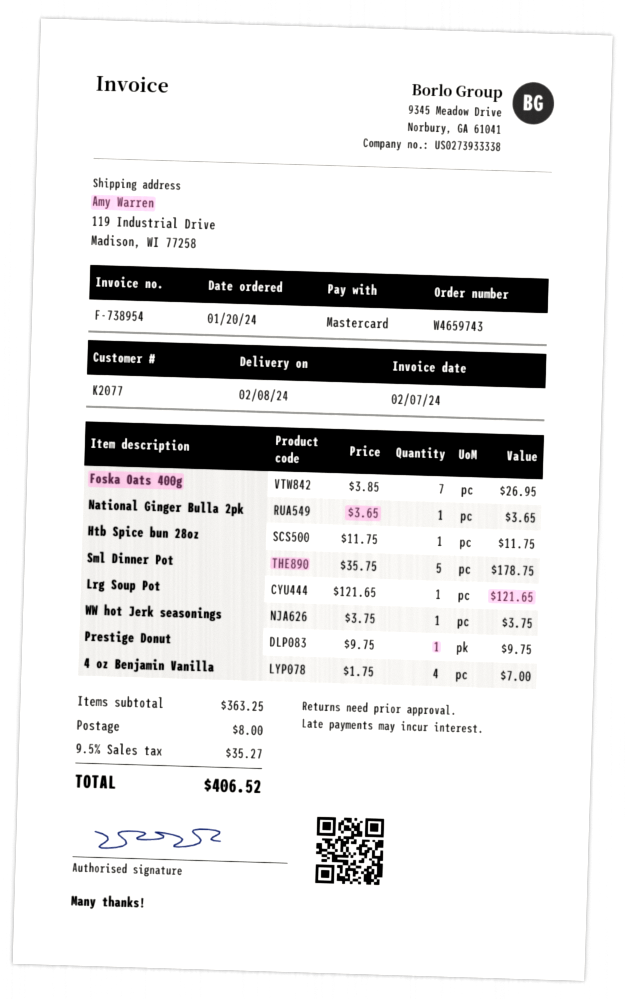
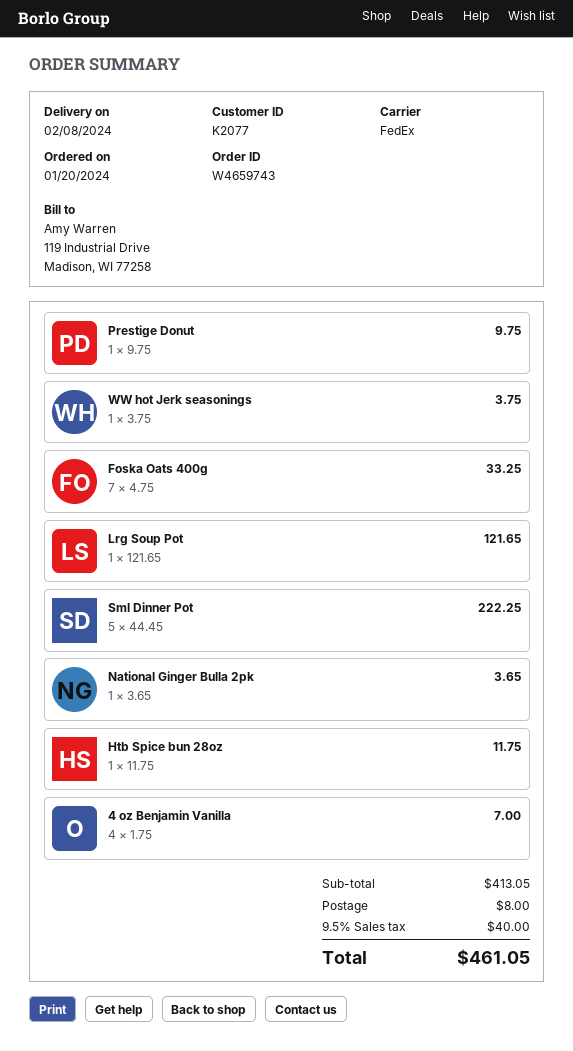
Foska Oats 400g: 7 x 3.85 = 26.95 -> 7 x 4.75 = 33.25
Sml Dinner Pot: 5 x 35.75 = 178.75 -> 5 x 44.45 = 222.25
subtotal: 363.25 -> 413.05
tax: 9.5% = 35.27 -> 9.5% = 40.00
total: 406.52 -> 461.05

